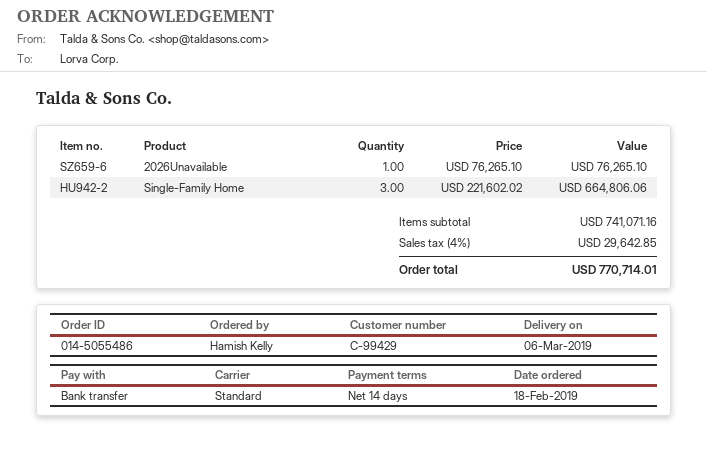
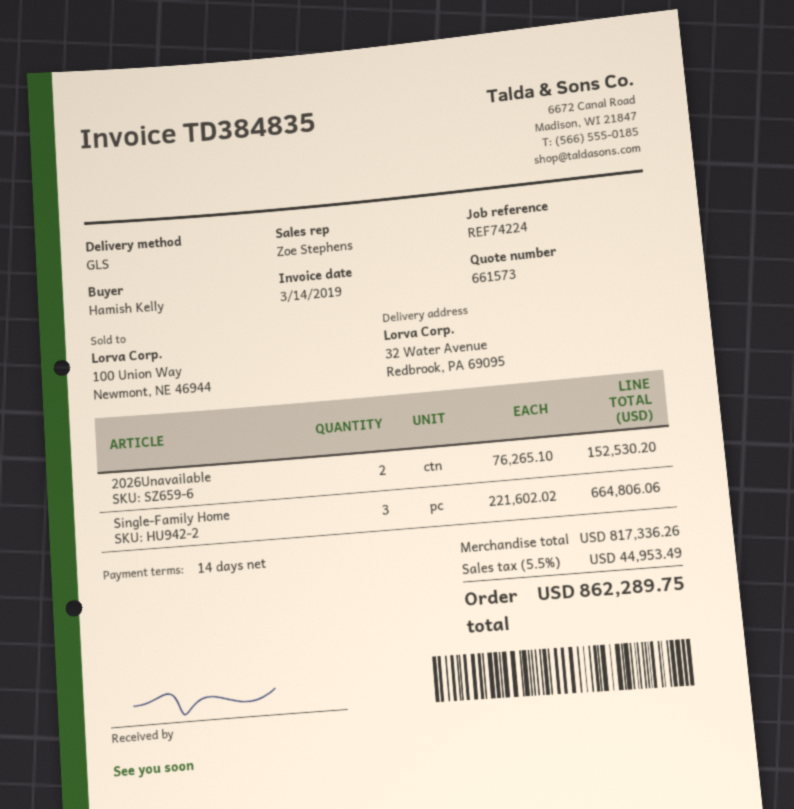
shipping method: standard -> GLS
2026Unavailable: 1 x 76265.10 = 76265.10 -> 2 x 76265.10 = 152530.20
subtotal: 741071.16 -> 817336.26
tax: 4% = 29642.85 -> 5.5% = 44953.49
total: 770714.01 -> 862289.75

